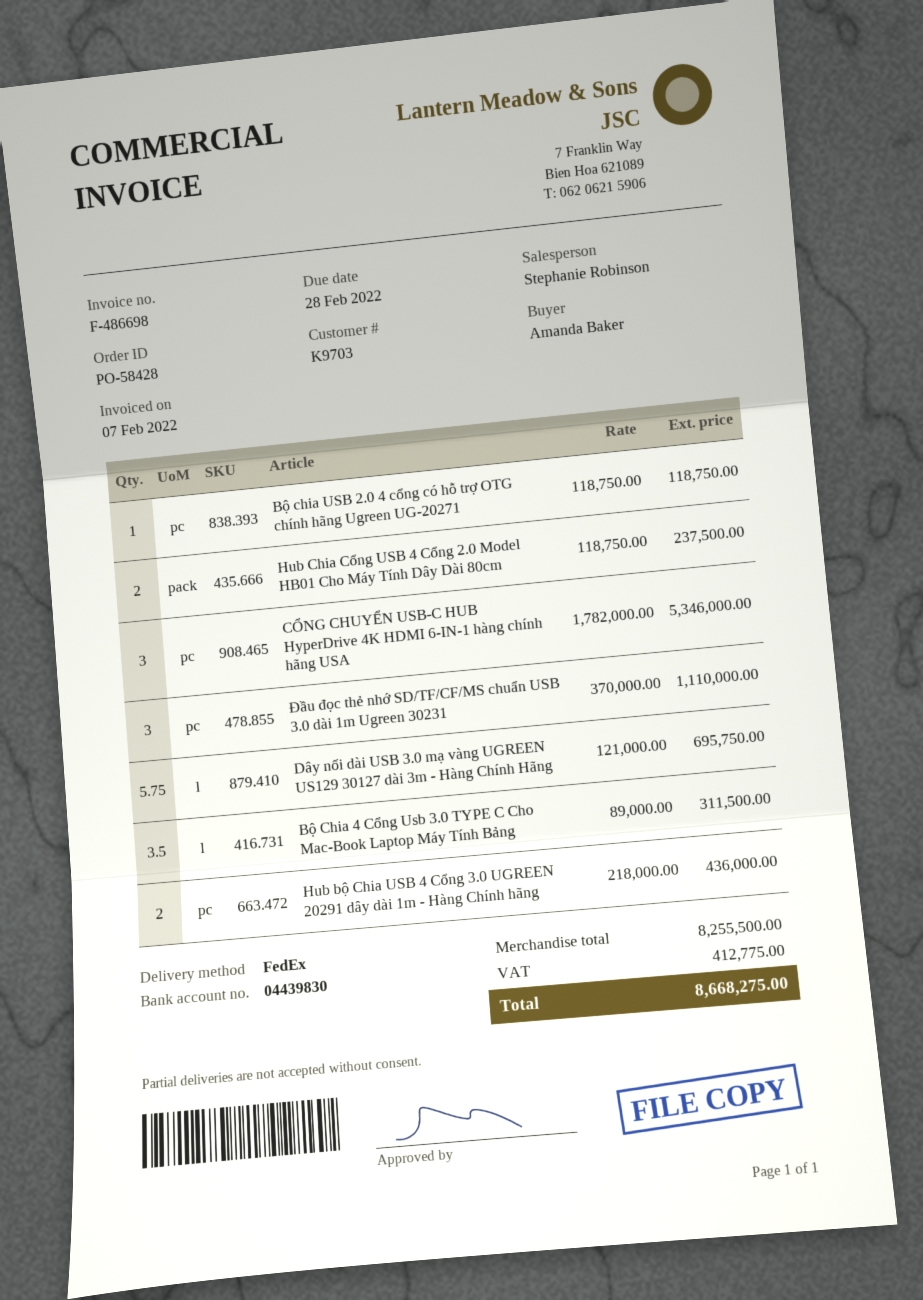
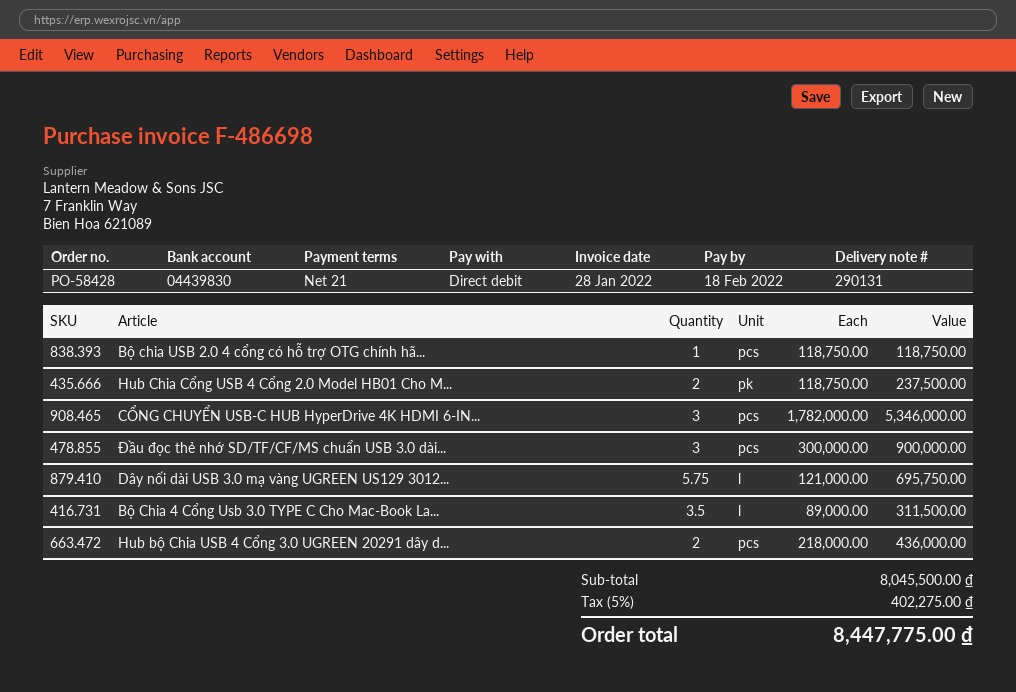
invoice date: 2022-02-07 -> 2022-01-28
due date: 2022-02-28 -> 2022-02-18
Đầu đọc thẻ nhớ SD/TF/CF/MS chuẩn USB 3.0 dài 1m Ugreen 30231: 3 x 370000.00 = 1110000.00 -> 3 x 300000.00 = 900000.00
subtotal: 8255500.00 -> 8045500.00
tax: 412775.00 -> 402275.00
total: 8668275.00 -> 8447775.00

